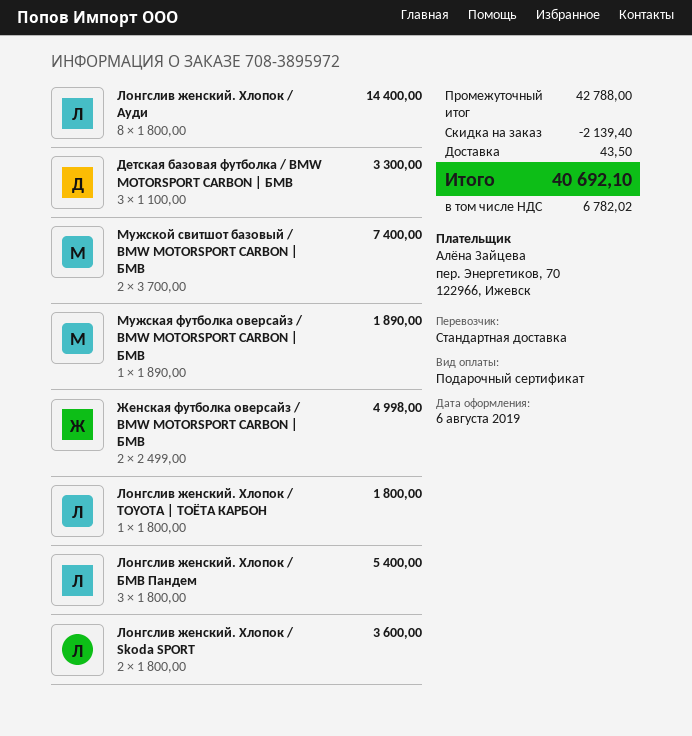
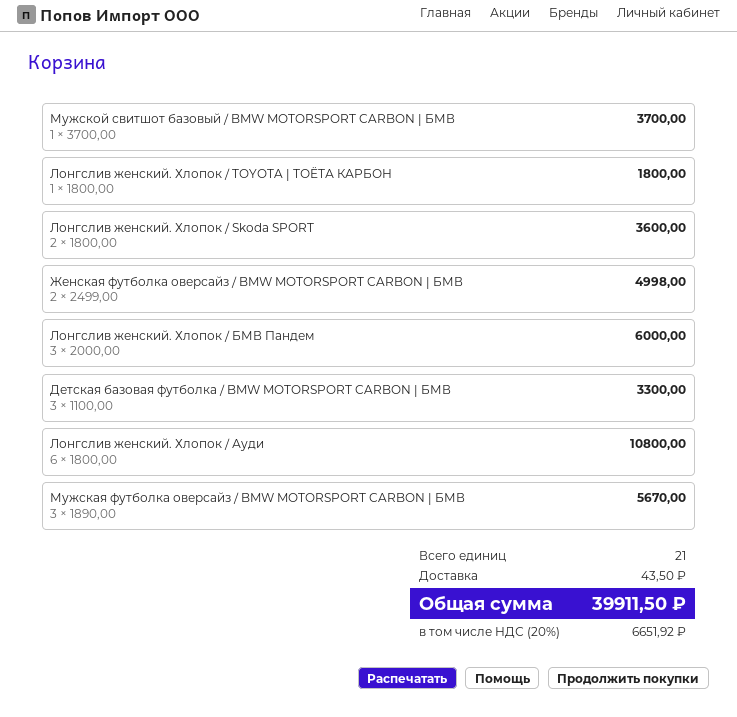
Лонгслив женский. Хлопок / Ауди: 8 x 1800.00 = 14400.00 -> 6 x 1800.00 = 10800.00
Мужской свитшот базовый / BMW MOTORSPORT CARBON | БМВ: 2 x 3700.00 = 7400.00 -> 1 x 3700.00 = 3700.00
Мужская футболка оверсайз / BMW MOTORSPORT CARBON | БМВ: 1 x 1890.00 = 1890.00 -> 3 x 1890.00 = 5670.00
Лонгслив женский. Хлопок / БМВ Пандем: 3 x 1800.00 = 5400.00 -> 3 x 2000.00 = 6000.00
discount: 2139.40 -> none
tax: 6782.02 -> 6651.92
total: 40692.10 -> 39911.50

